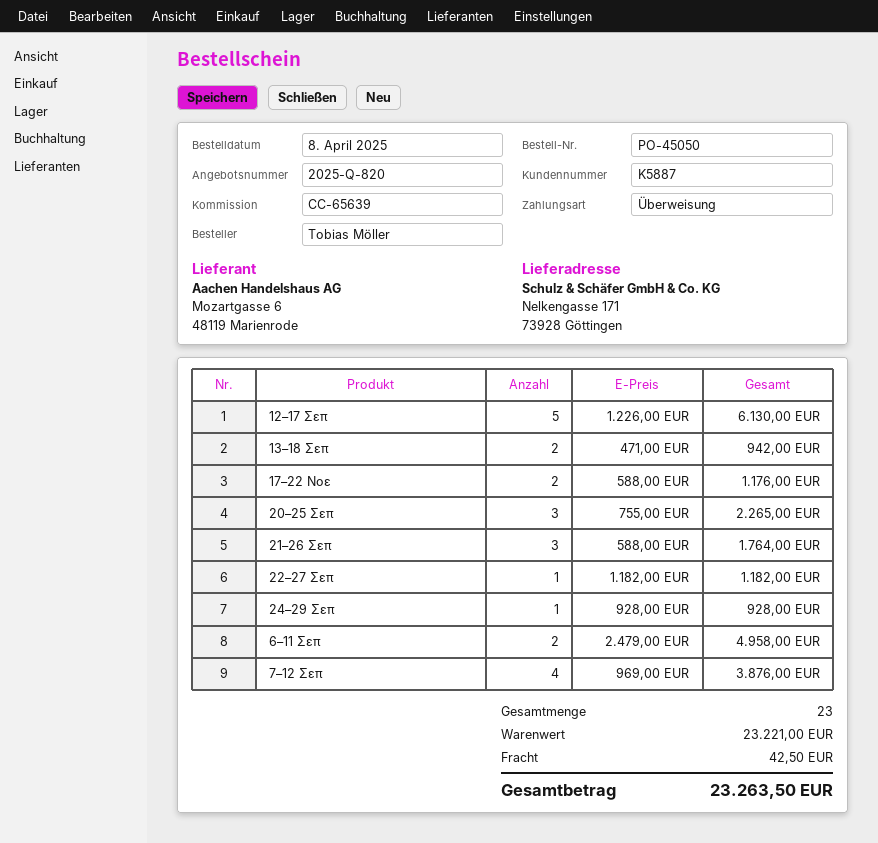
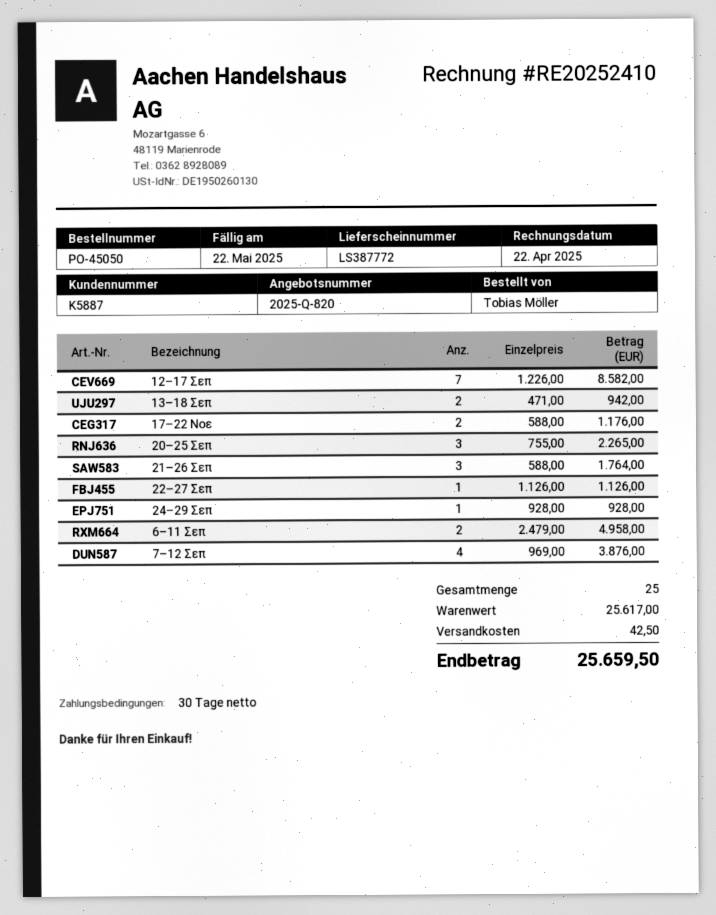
12–17 Σεπ: 5 x 1226.00 = 6130.00 -> 7 x 1226.00 = 8582.00
22–27 Σεπ: 1 x 1182.00 = 1182.00 -> 1 x 1126.00 = 1126.00
total quantity: 23 -> 25
subtotal: 23221.00 -> 25617.00
total: 23263.50 -> 25659.50

